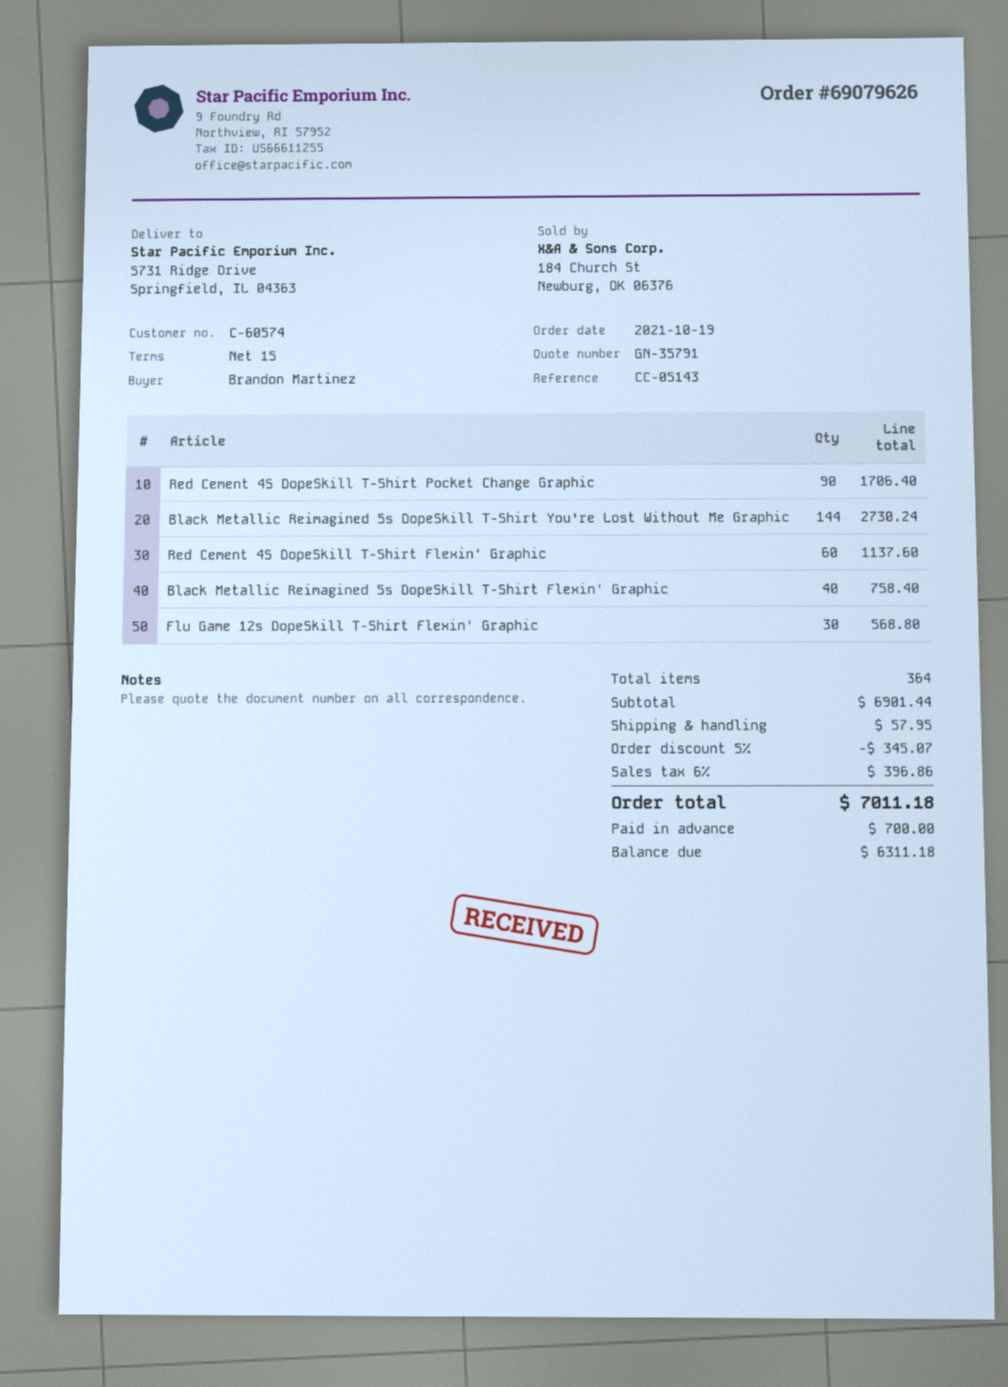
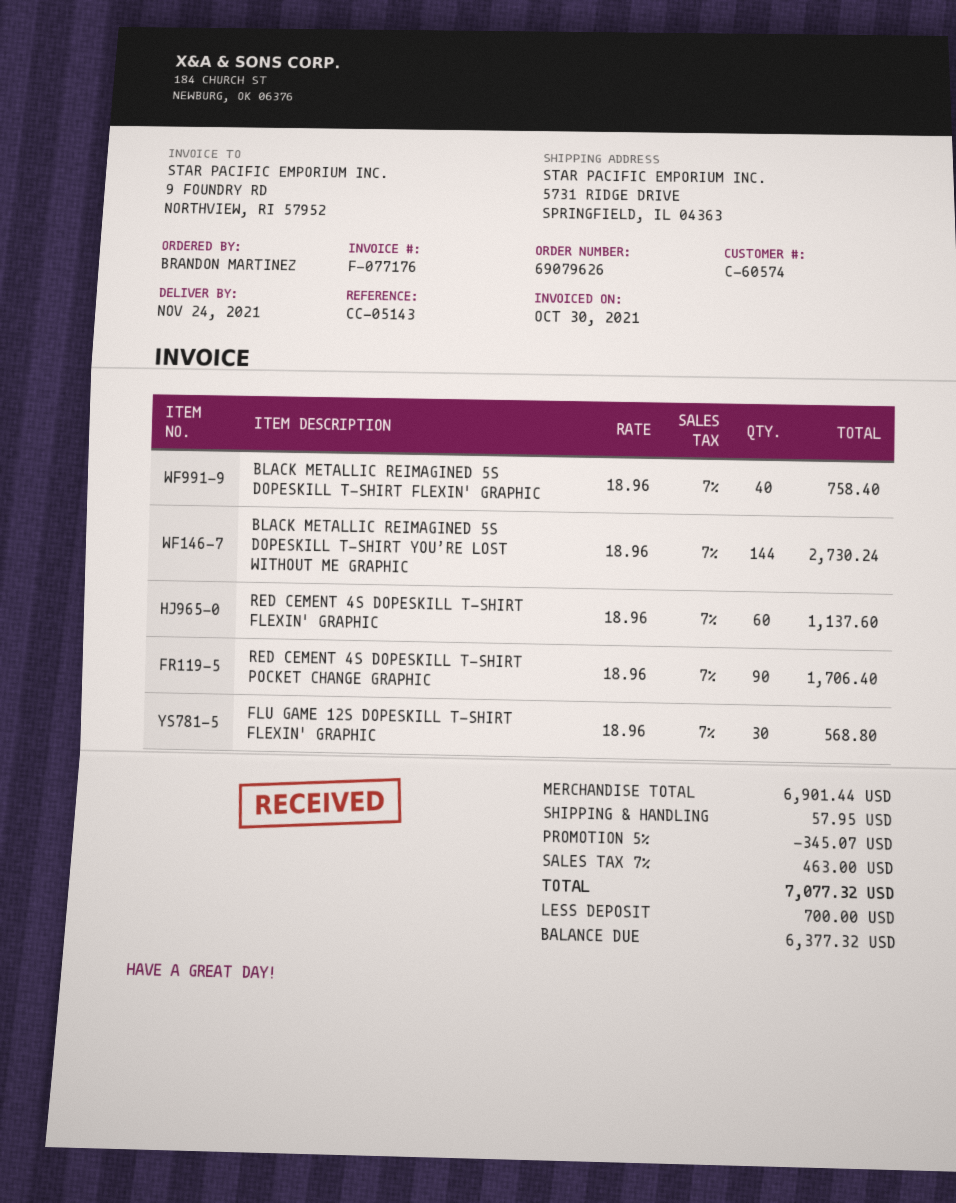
tax: 6% = 396.86 -> 7% = 463.00
total: 7011.18 -> 7077.32
balance: 6311.18 -> 6377.32

